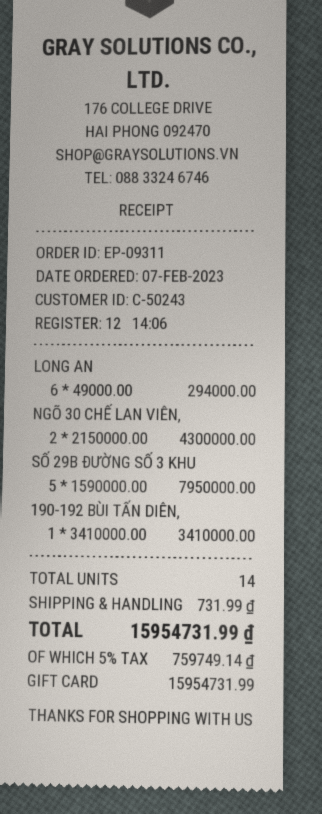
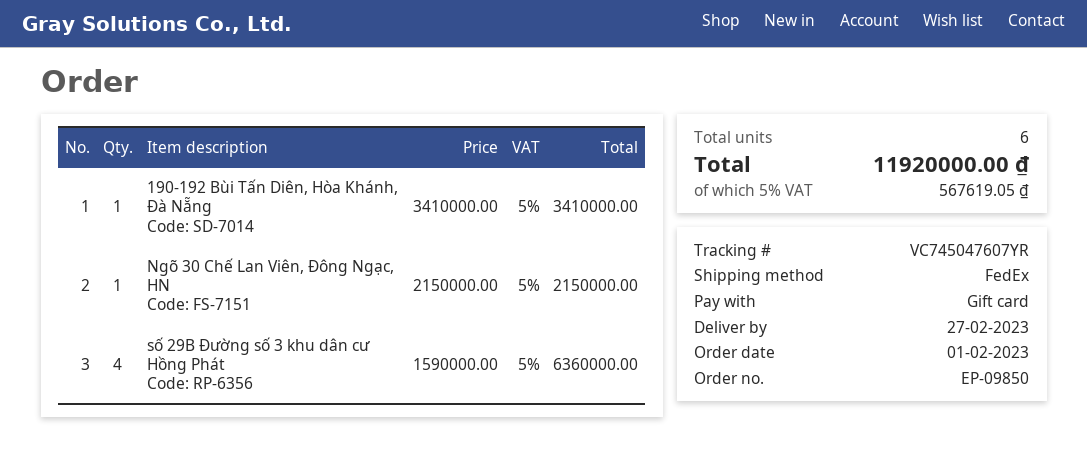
order number: EP-09311 -> EP-09850
order date: 2023-02-07 -> 2023-02-01
LONG AN: 6 x 49000.00 = 294000.00 -> none
NGÕ 30 CHẾ LAN VIÊN,: 2 x 2150000.00 = 4300000.00 -> 1 x 2150000.00 = 2150000.00
SỐ 29B ĐƯỜNG SỐ 3 KHU: 5 x 1590000.00 = 7950000.00 -> 4 x 1590000.00 = 6360000.00
total quantity: 14 -> 6
shipping: 731.99 -> none
tax: 5% = 759749.14 -> 5% = 567619.05
total: 15954731.99 -> 11920000.00

